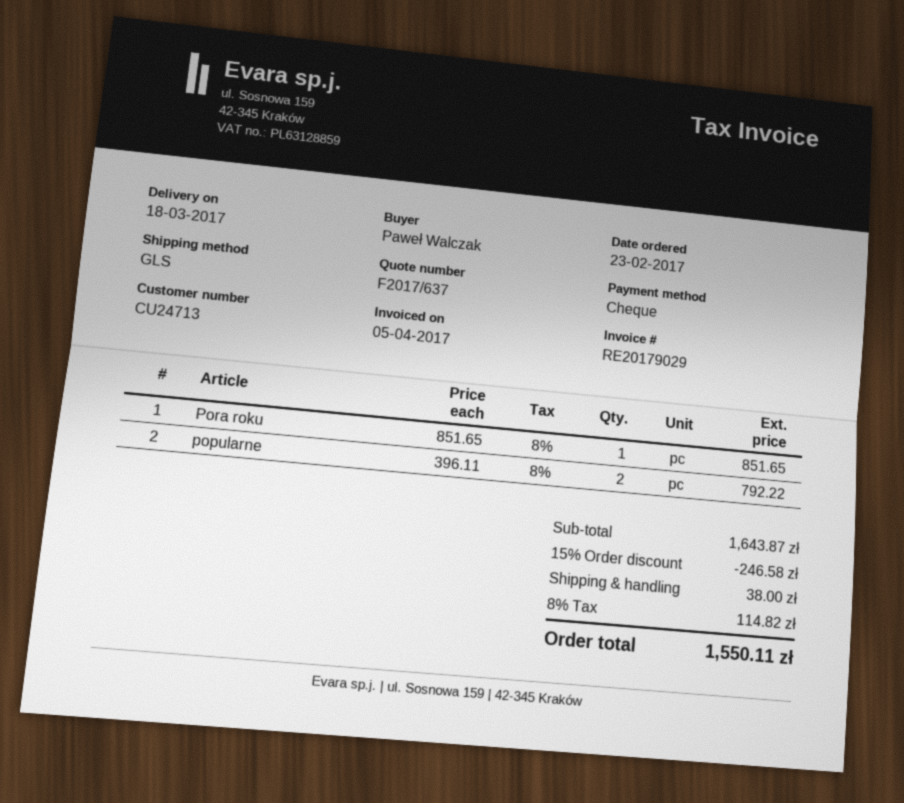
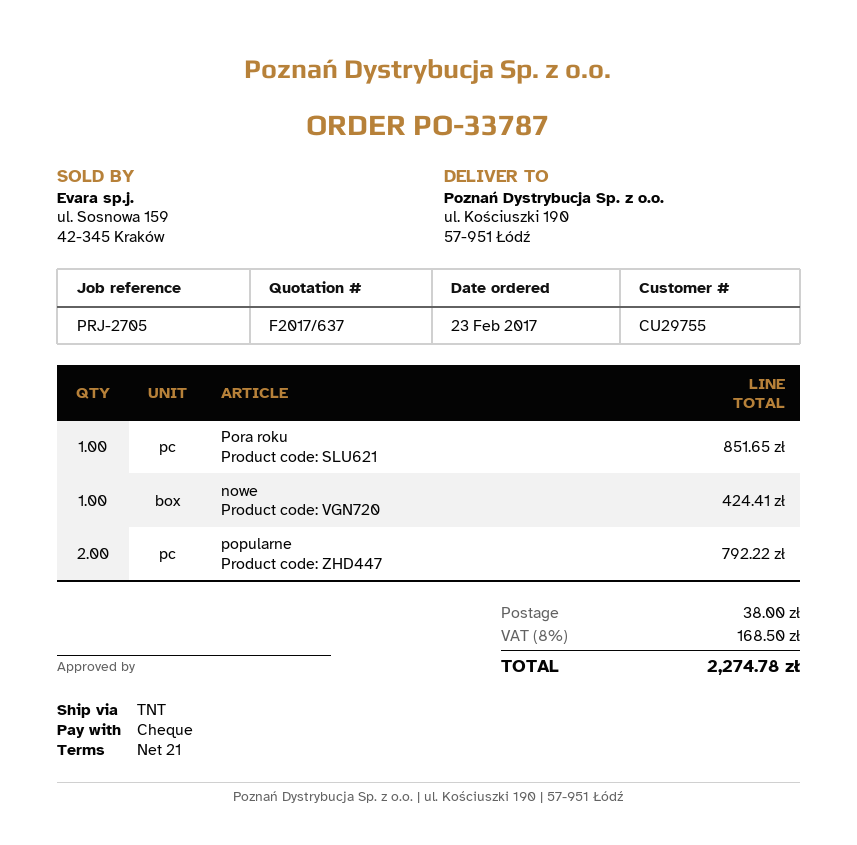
customer number: CU24713 -> CU29755
shipping method: GLS -> TNT
nowe: none -> 1 for 424.41
discount: 15% = 246.58 -> none
tax: 8% = 114.82 -> 8% = 168.50
total: 1550.11 -> 2274.78

